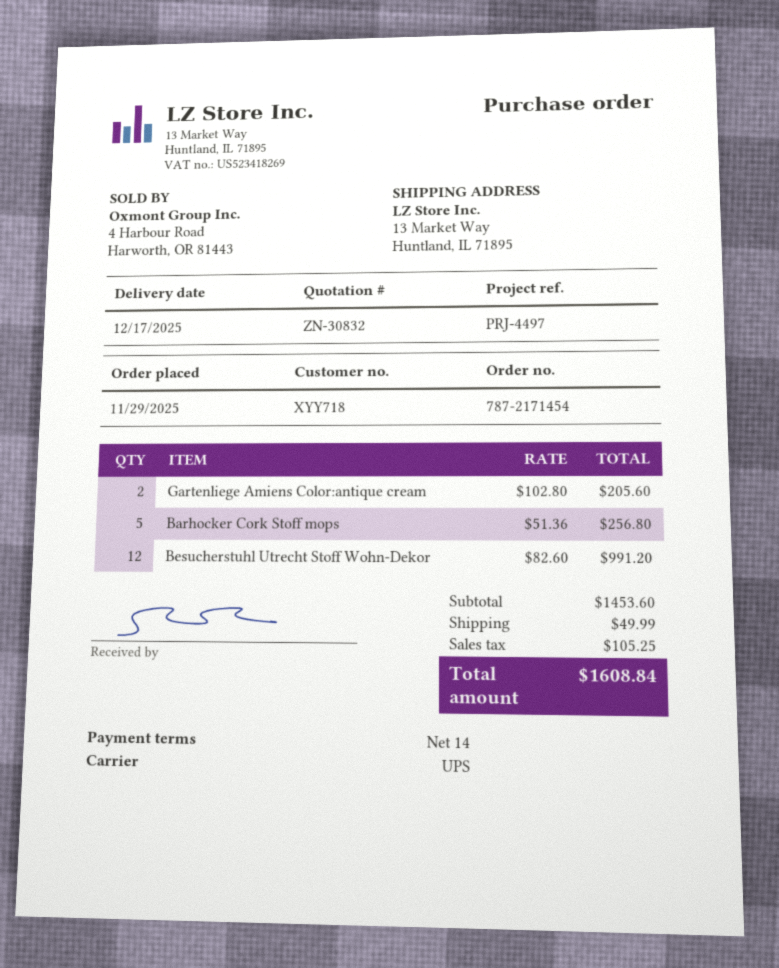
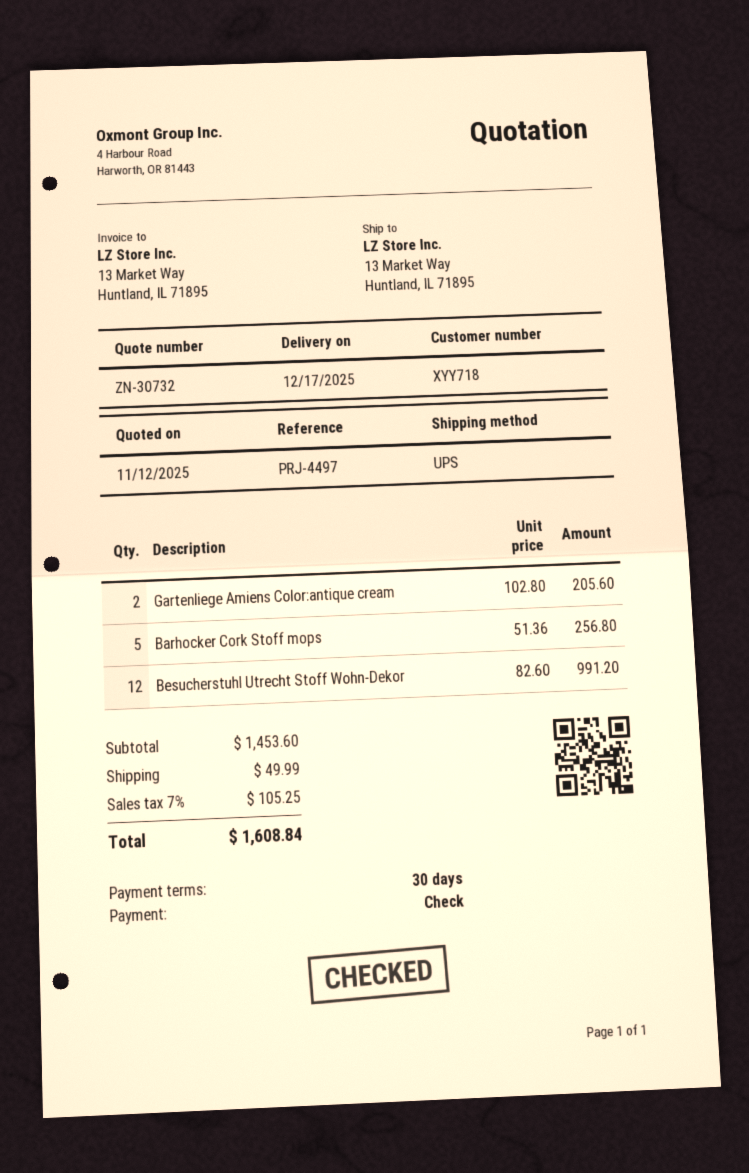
quote number: ZN-30832 -> ZN-30732
payment terms: 14 days -> 30 days

